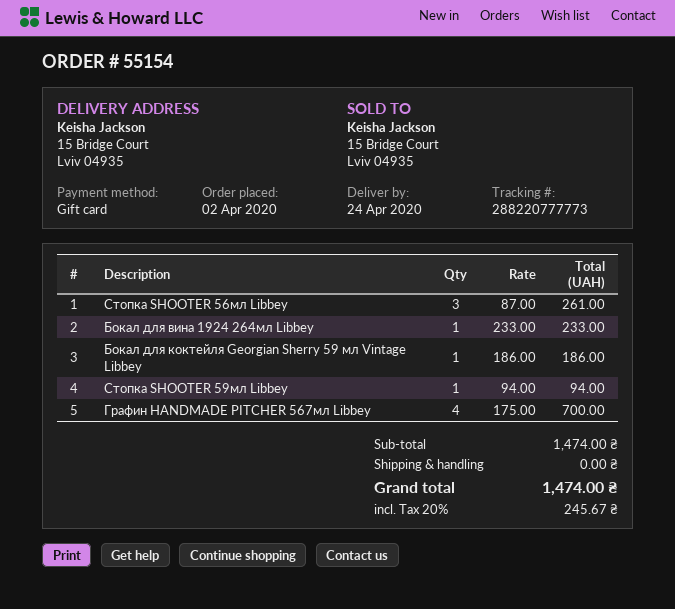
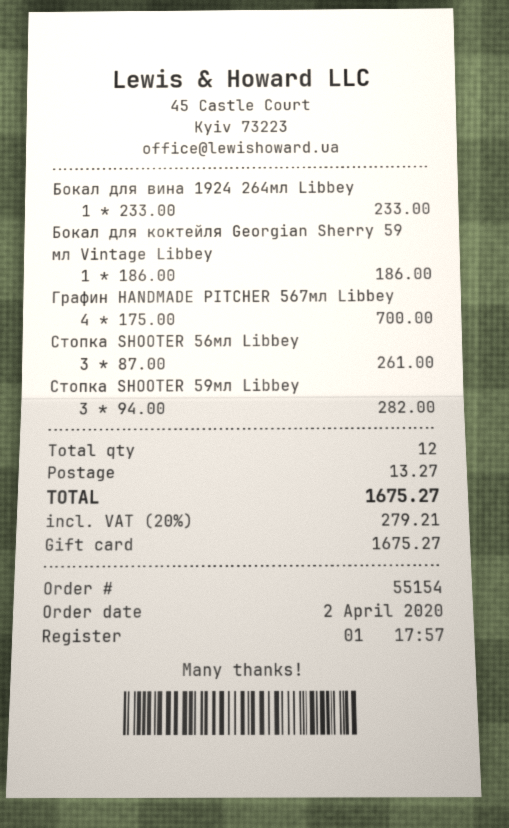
Стопка SHOOTER 59мл Libbey: 1 x 94.00 = 94.00 -> 3 x 94.00 = 282.00
shipping: 0.00 -> 13.27
tax: 20% = 245.67 -> 20% = 279.21
total: 1474.00 -> 1675.27

